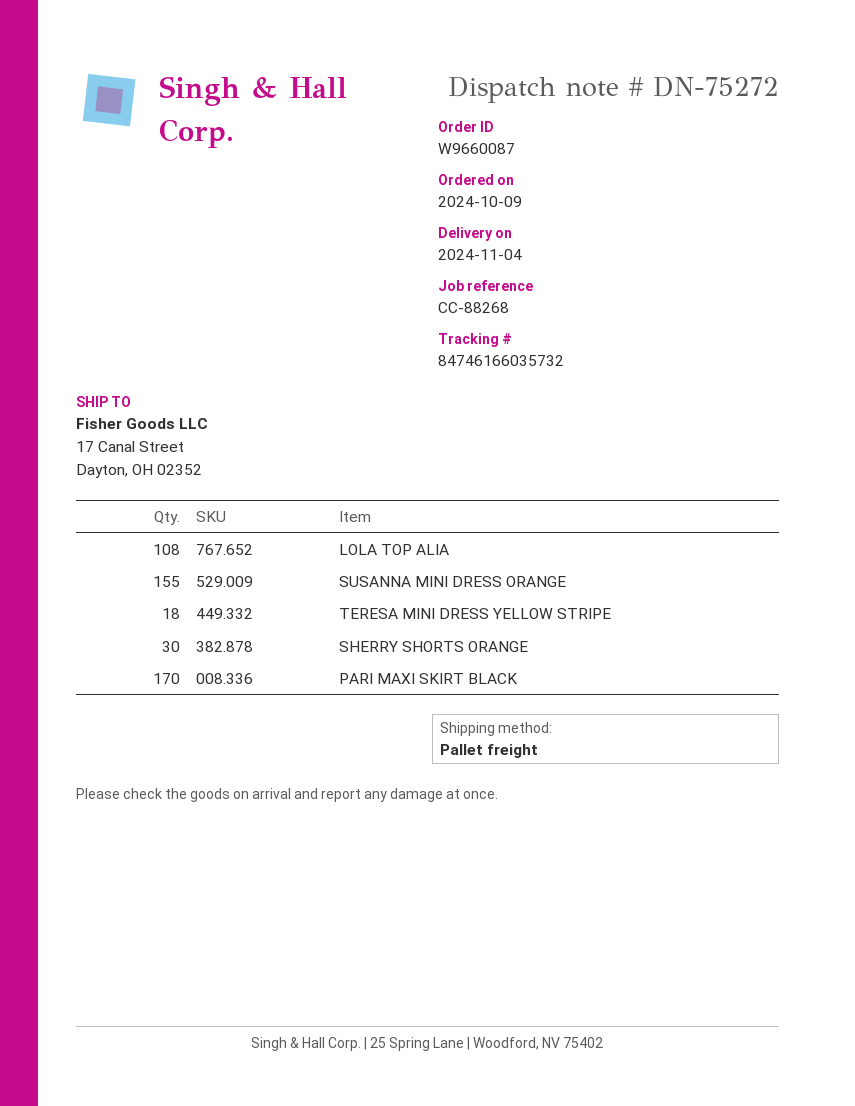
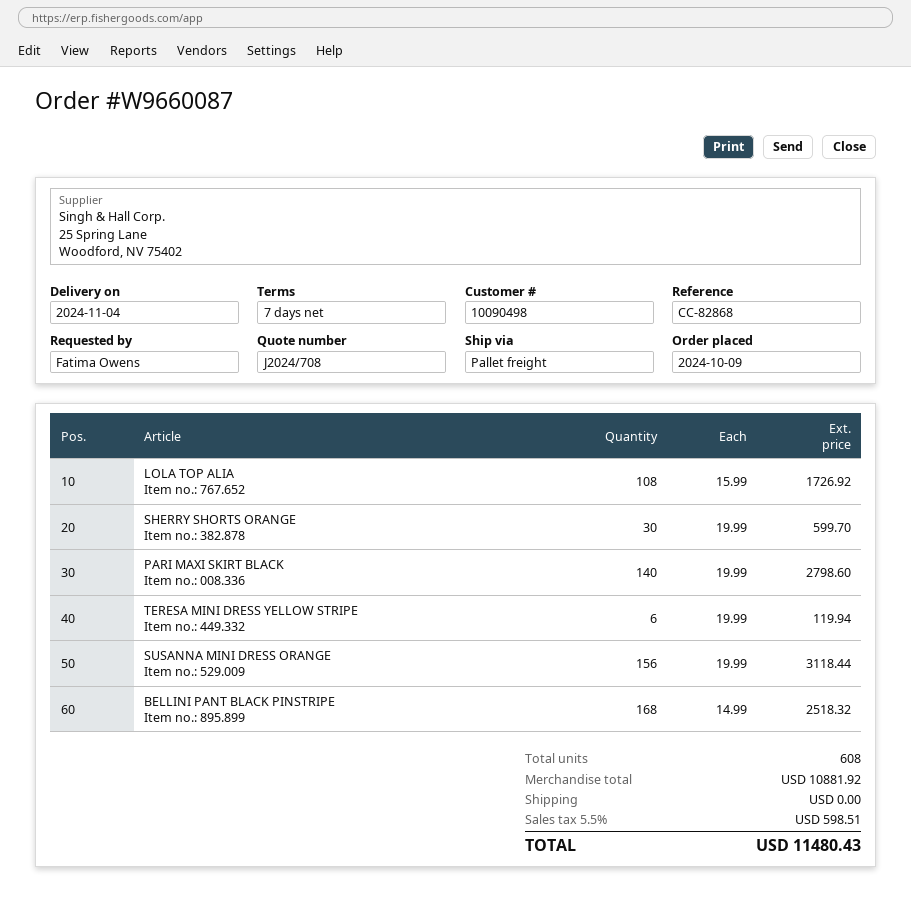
reference: CC-88268 -> CC-82868
SUSANNA MINI DRESS ORANGE: 155 -> 156
TERESA MINI DRESS YELLOW STRIPE: 18 -> 6
PARI MAXI SKIRT BLACK: 170 -> 140
BELLINI PANT BLACK PINSTRIPE: none -> 168

